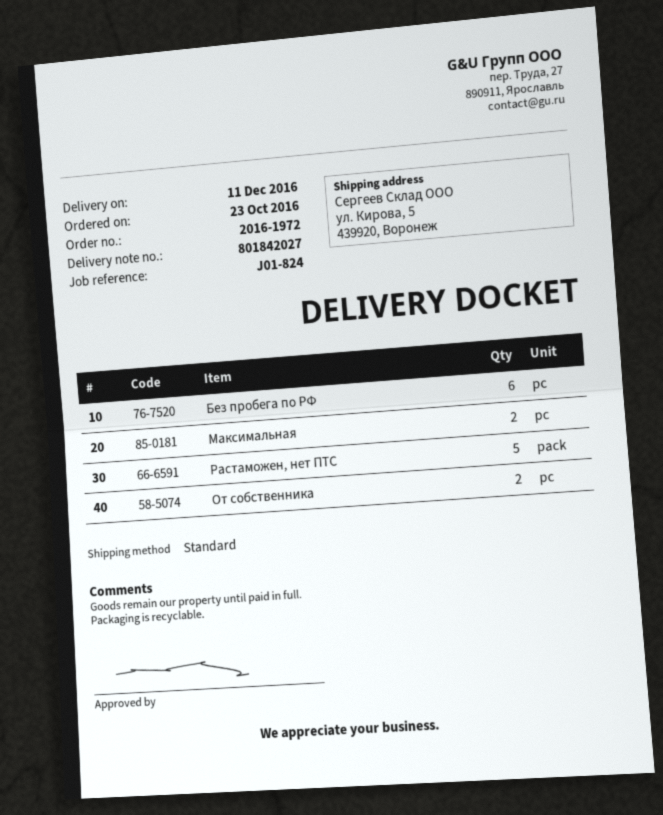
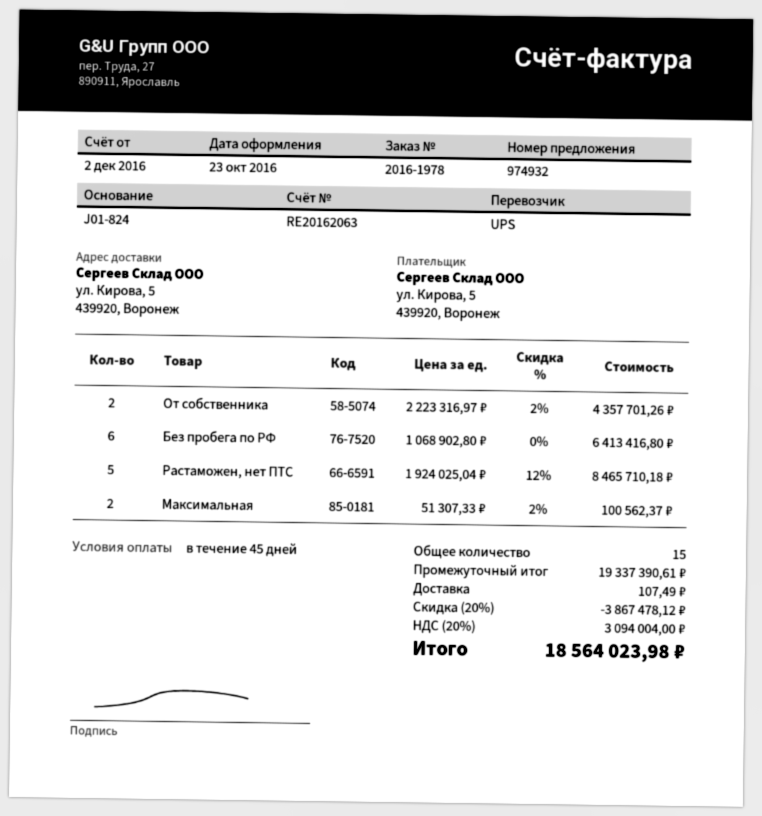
order number: 2016-1972 -> 2016-1978
shipping method: standard -> UPS

